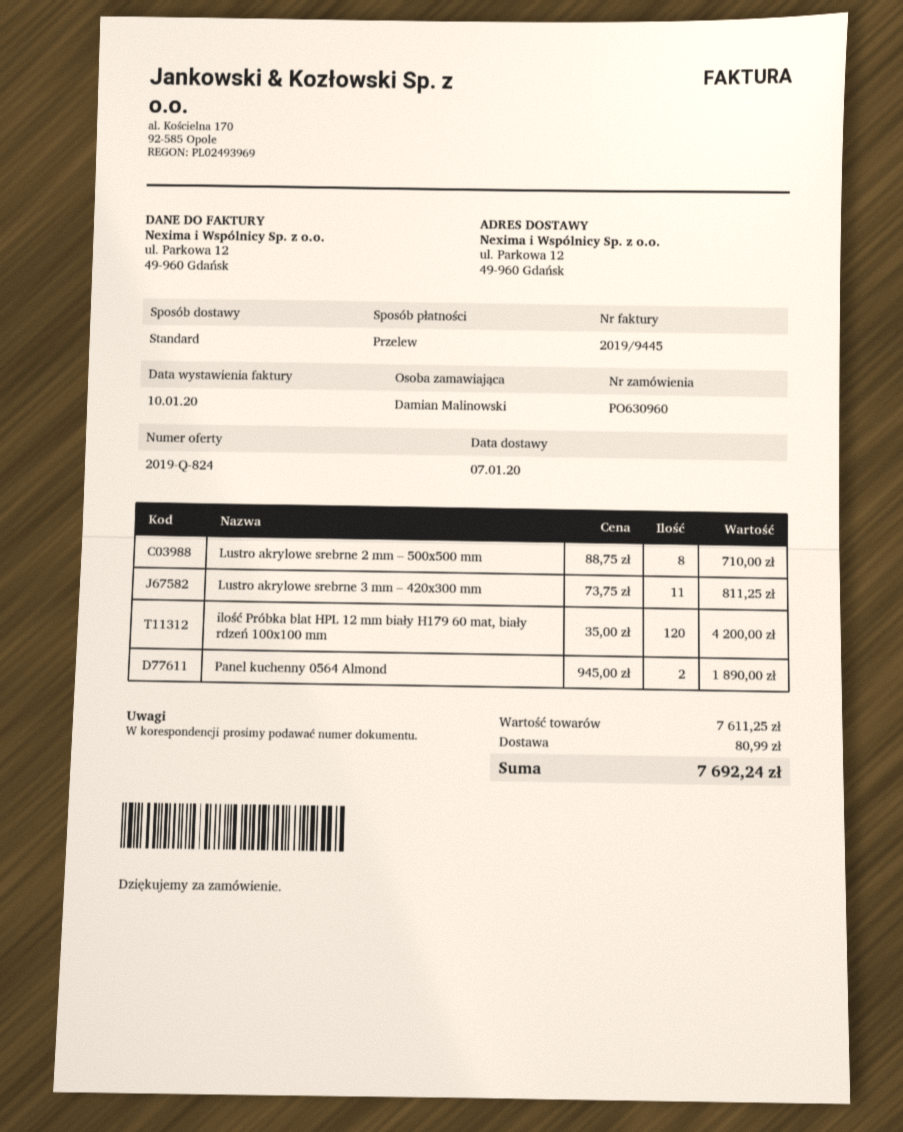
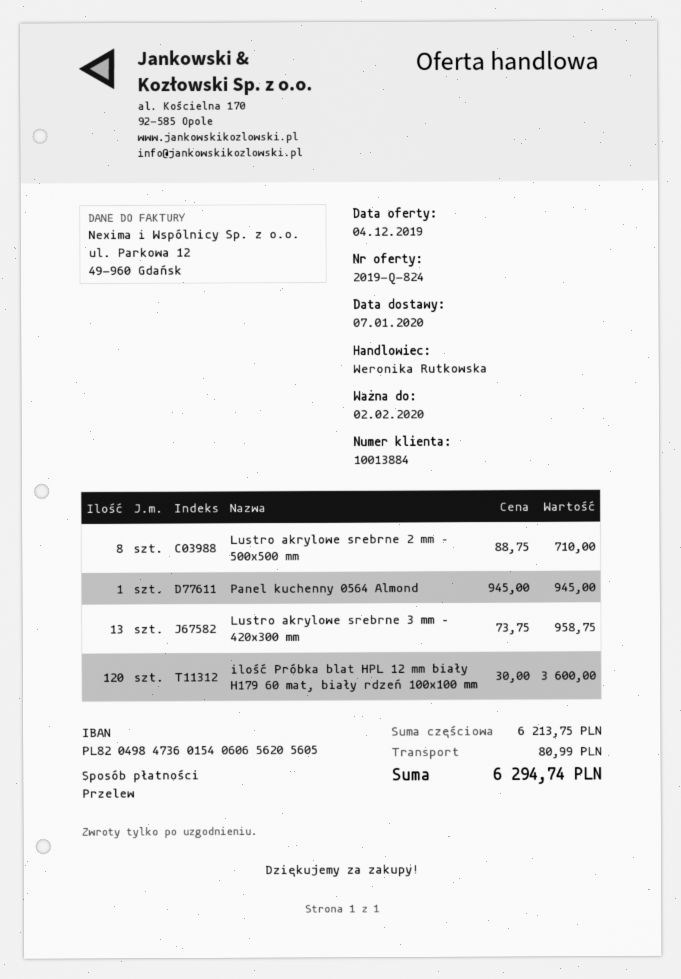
Lustro akrylowe srebrne 3 mm – 420x300 mm: 11 x 73.75 = 811.25 -> 13 x 73.75 = 958.75
ilość Próbka blat HPL 12 mm biały H179 60 mat, biały rdzeń 100x100 mm: 120 x 35.00 = 4200.00 -> 120 x 30.00 = 3600.00
Panel kuchenny 0564 Almond: 2 x 945.00 = 1890.00 -> 1 x 945.00 = 945.00
subtotal: 7611.25 -> 6213.75
total: 7692.24 -> 6294.74

